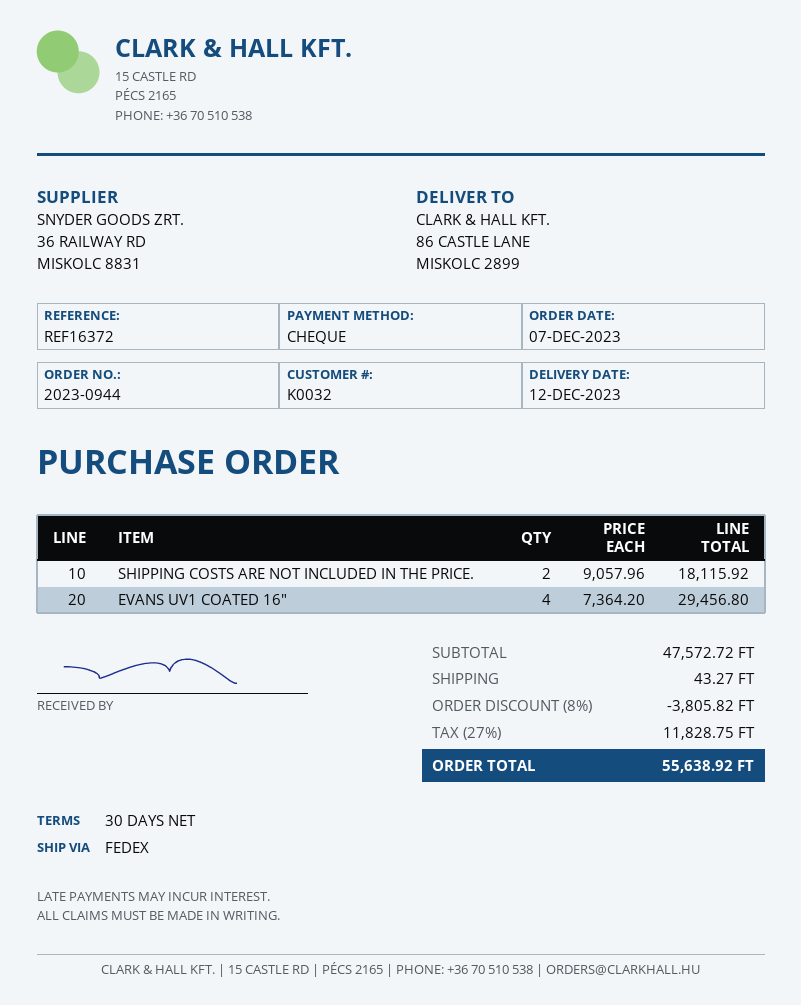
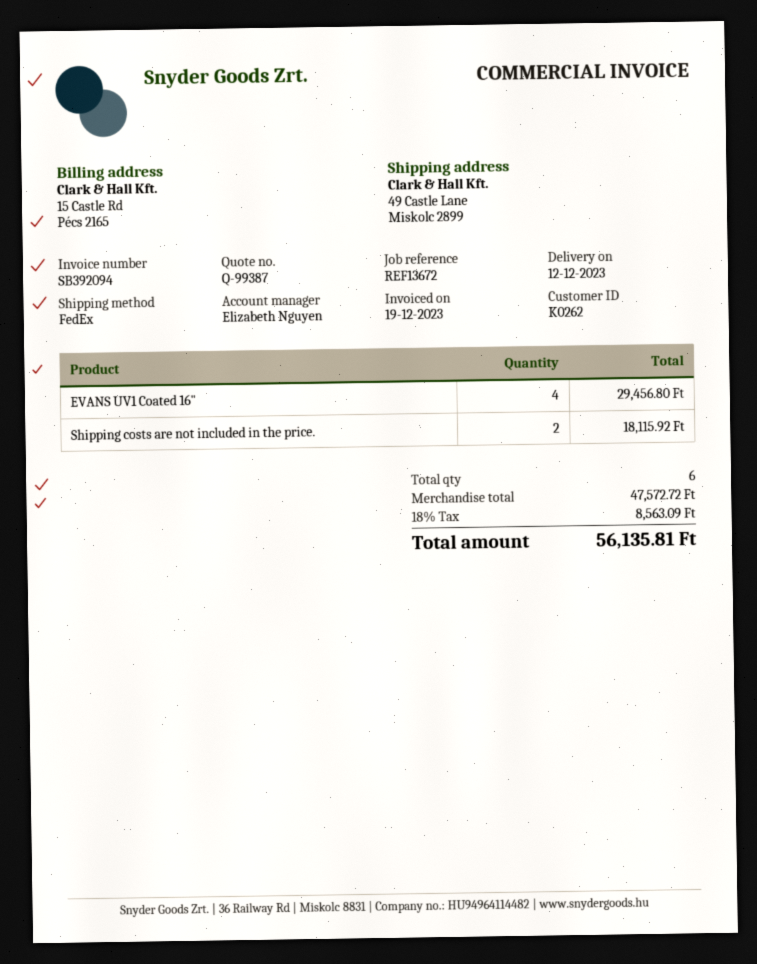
customer number: K0032 -> K0262
reference: REF16372 -> REF13672
ship to: 86 CASTLE LANE, MISKOLC 2899 -> 49 Castle Lane, Miskolc 2899
discount: 8% = 3805.82 -> none
shipping: 43.27 -> none
tax: 27% = 11828.75 -> 18% = 8563.09
total: 55638.92 -> 56135.81

